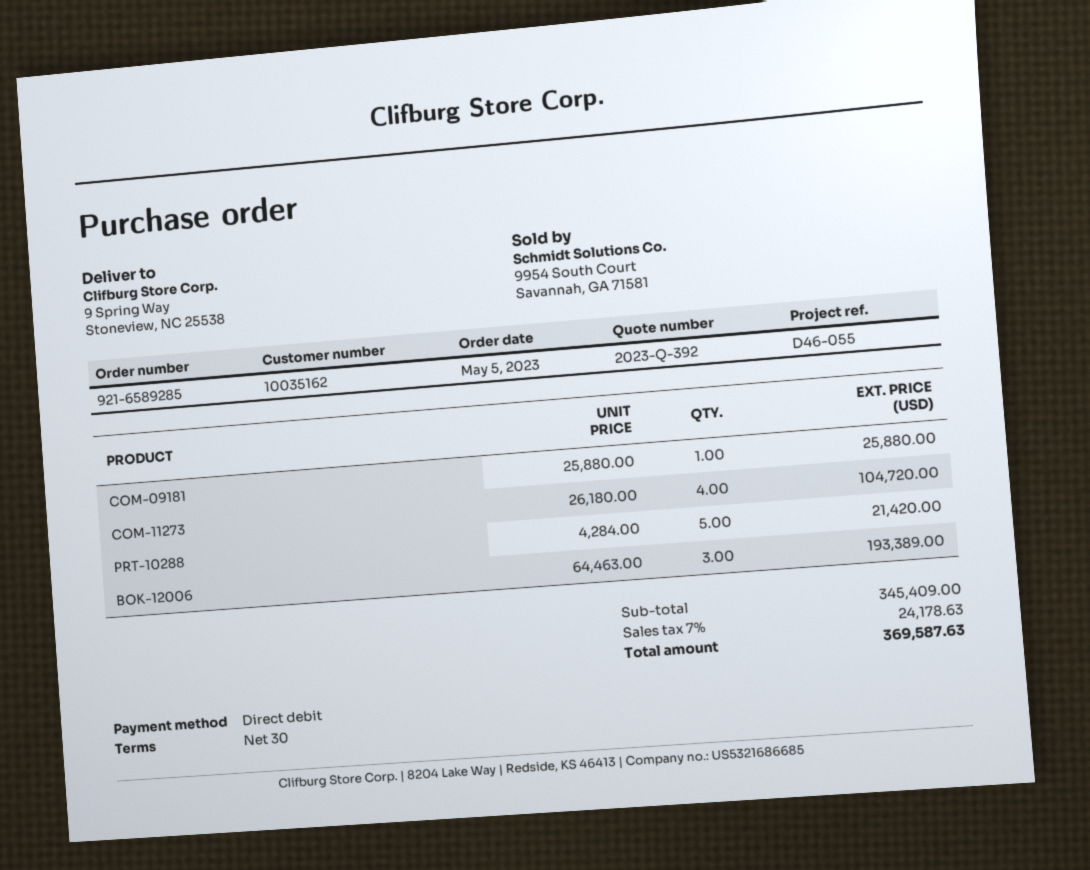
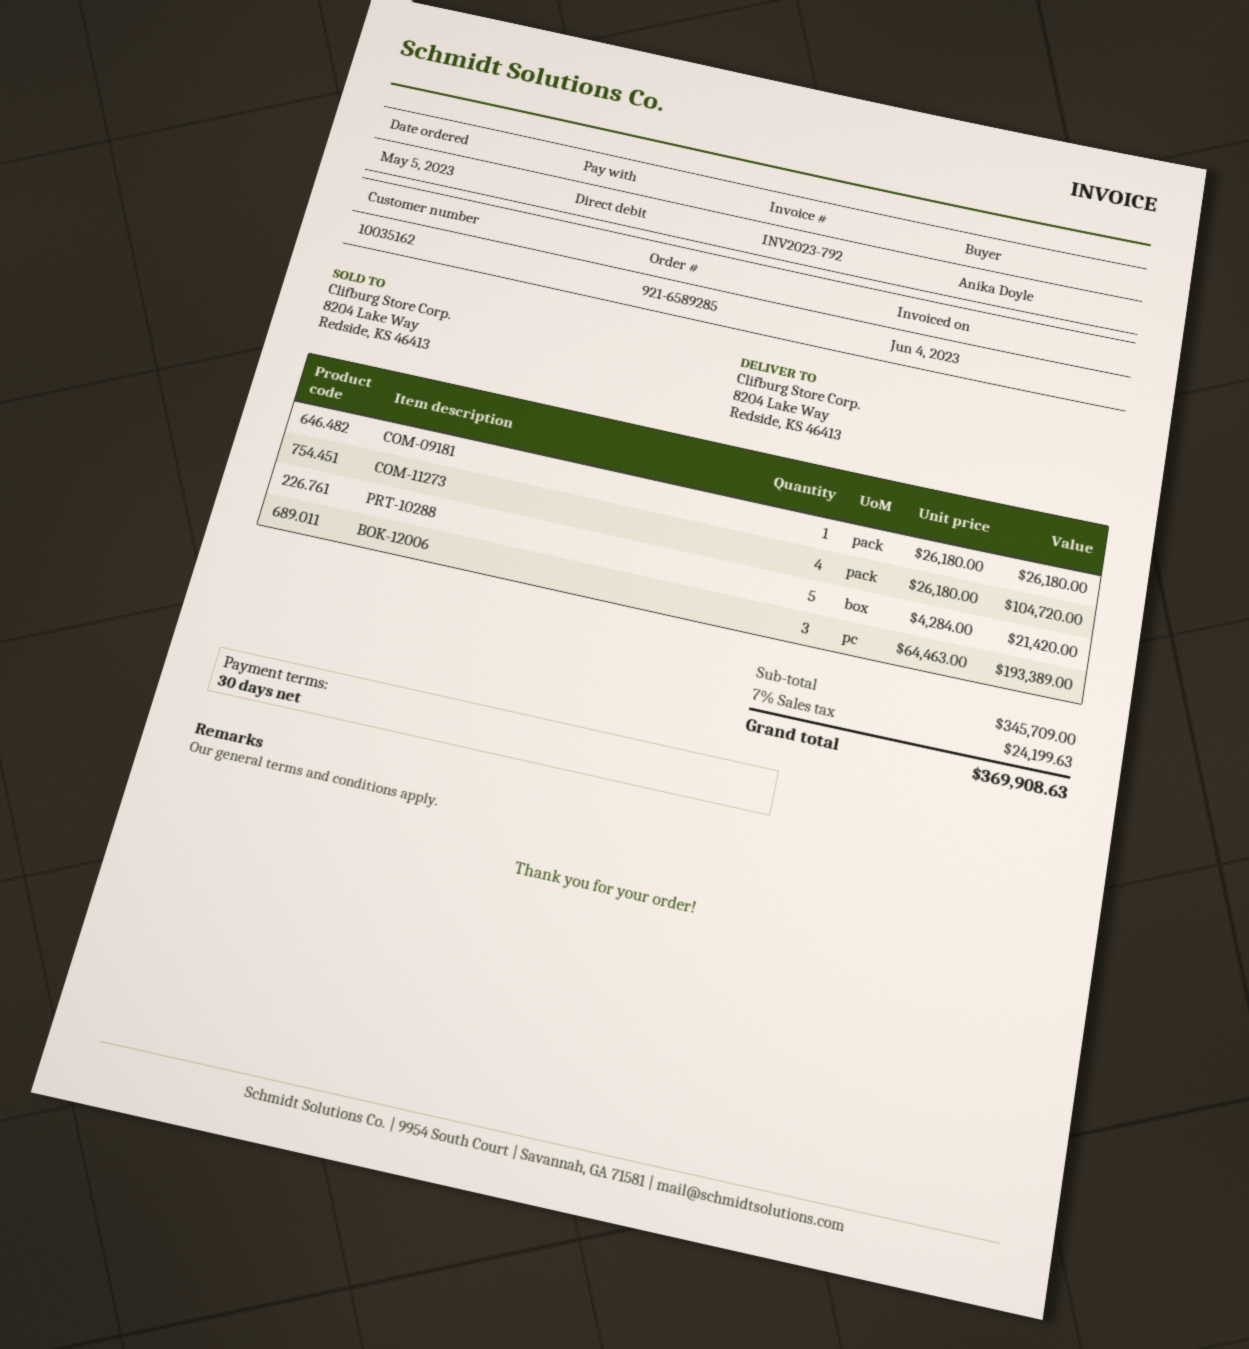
ship to: 9 Spring Way, Stoneview, NC 25538 -> 8204 Lake Way, Redside, KS 46413
COM-09181: 1 x 25880.00 = 25880.00 -> 1 x 26180.00 = 26180.00
subtotal: 345409.00 -> 345709.00
tax: 7% = 24178.63 -> 7% = 24199.63
total: 369587.63 -> 369908.63

